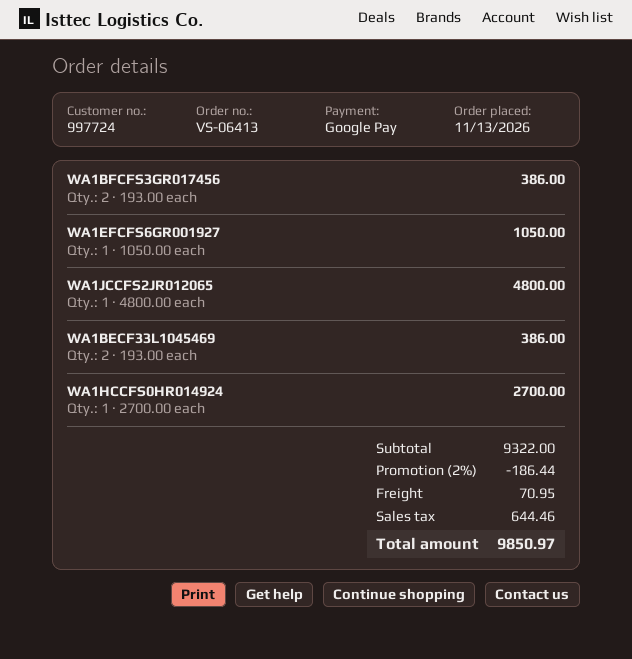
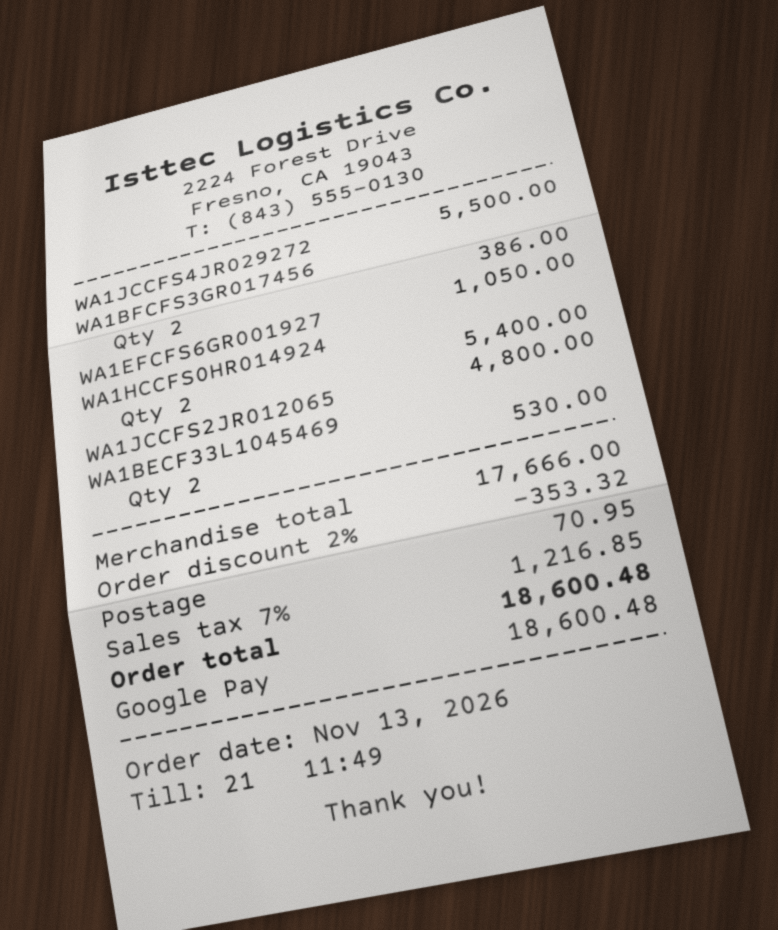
WA1BECF33L1045469: 2 for 386.00 -> 2 for 530.00
WA1HCCFS0HR014924: 1 for 2700.00 -> 2 for 5400.00
WA1JCCFS4JR029272: none -> 1 for 5500.00
subtotal: 9322.00 -> 17666.00
discount: 2% = 186.44 -> 2% = 353.32
tax: 644.46 -> 1216.85
total: 9850.97 -> 18600.48

